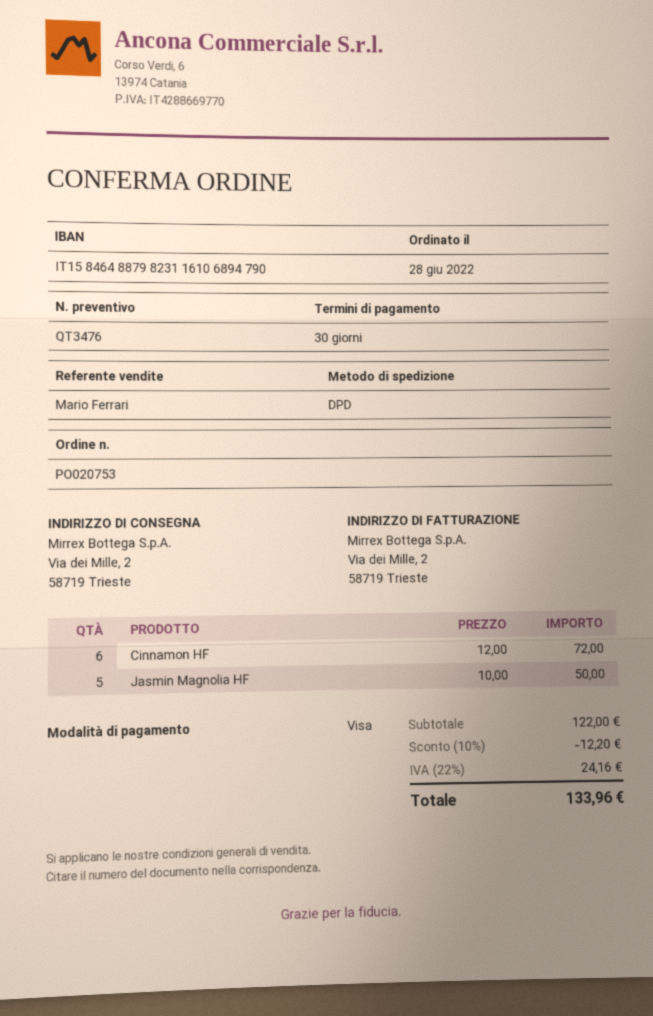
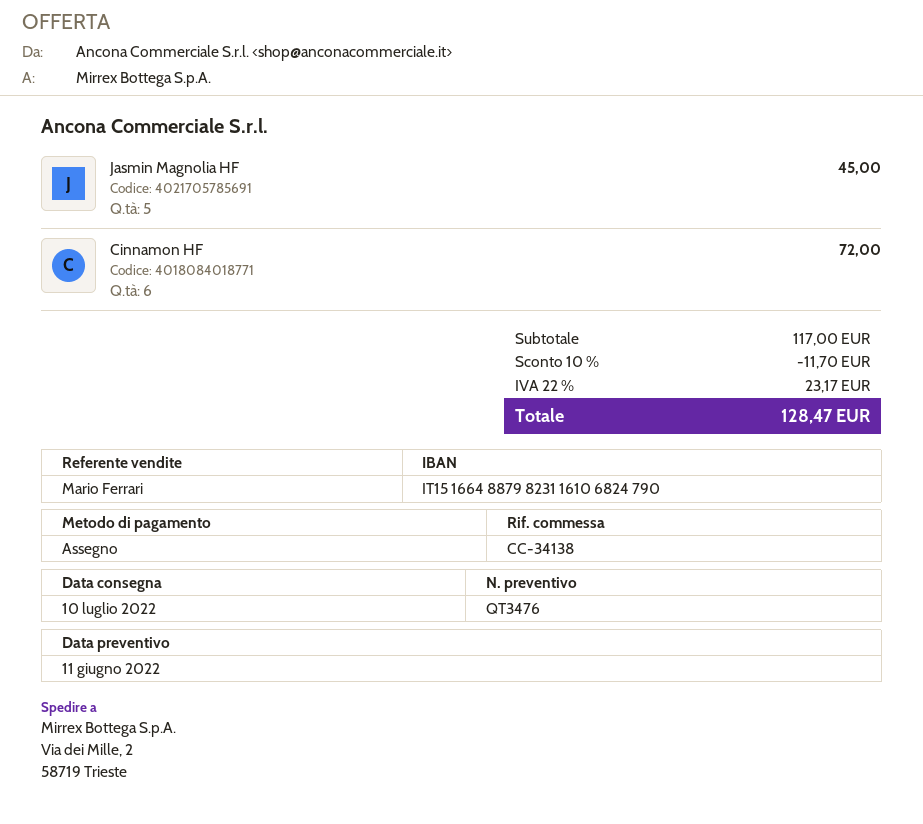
payment method: Visa -> cheque
bank account: IT1584648879823116106894790 -> IT1516648879823116106824790
Jasmin Magnolia HF: 5 for 50.00 -> 5 for 45.00
subtotal: 122.00 -> 117.00
discount: 10% = 12.20 -> 10% = 11.70
tax: 22% = 24.16 -> 22% = 23.17
total: 133.96 -> 128.47

